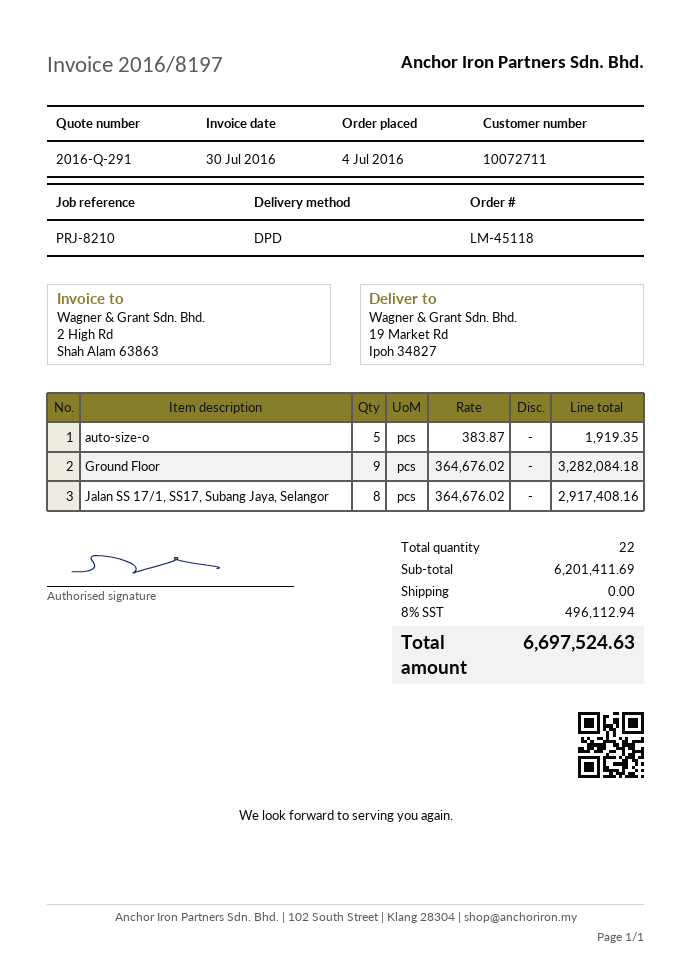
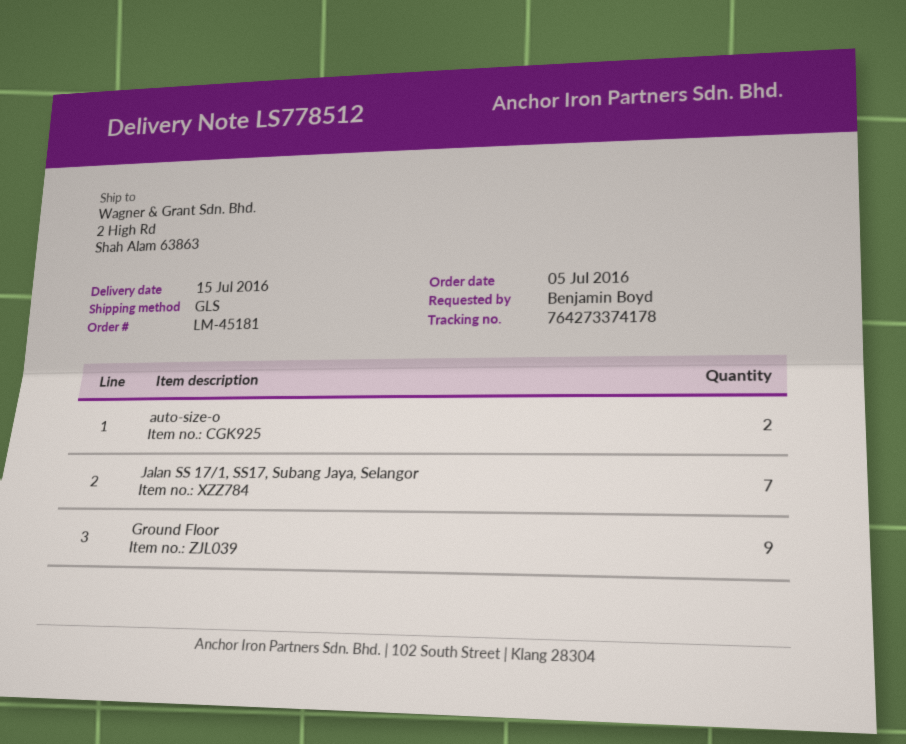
order number: LM-45118 -> LM-45181
order date: 2016-07-04 -> 2016-07-05
shipping method: DPD -> GLS
ship to: 19 Market Rd, Ipoh 34827 -> 2 High Rd, Shah Alam 63863
auto-size-o: 5 -> 2
Jalan SS 17/1, SS17, Subang Jaya, Selangor: 8 -> 7

